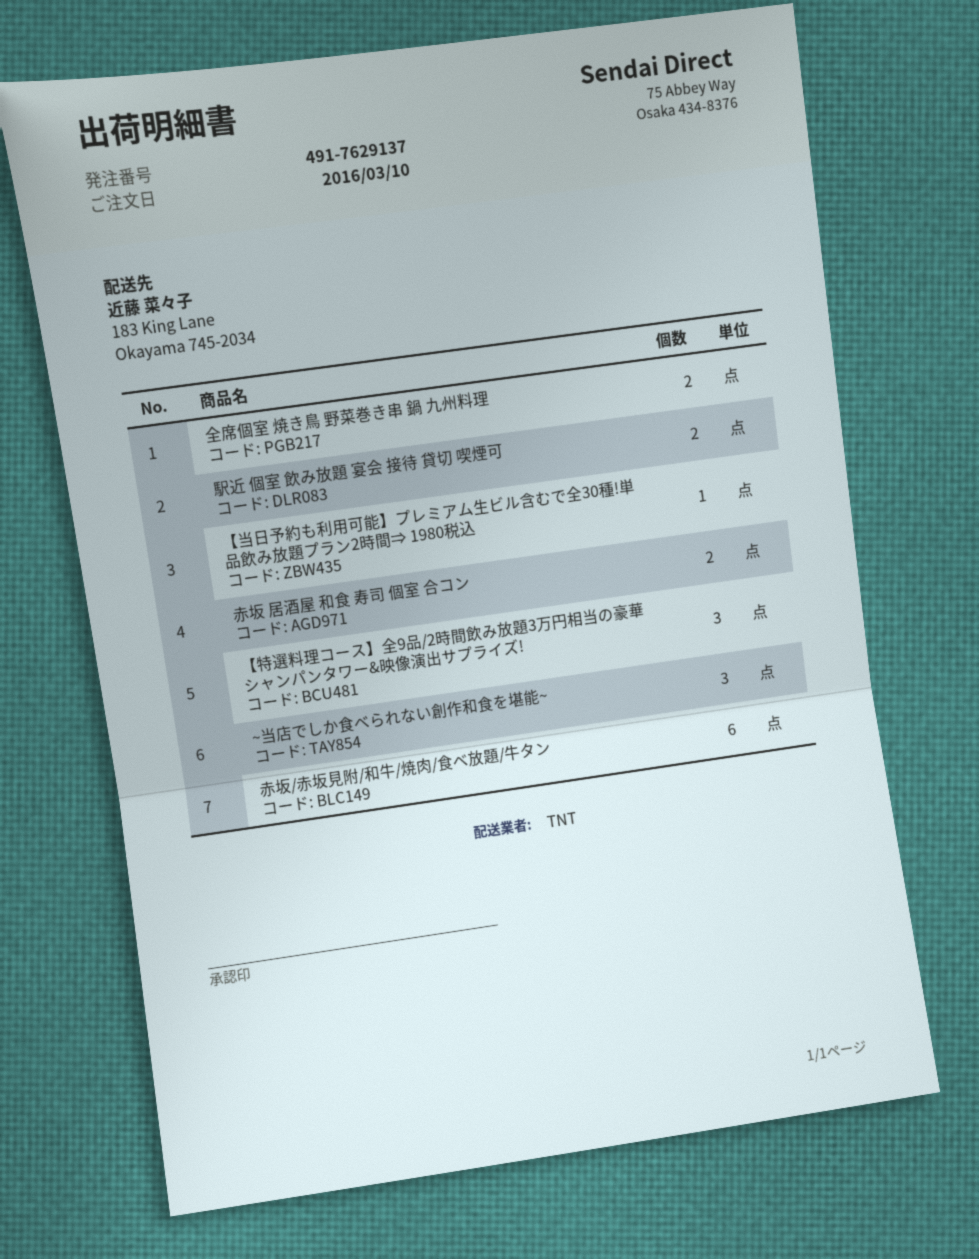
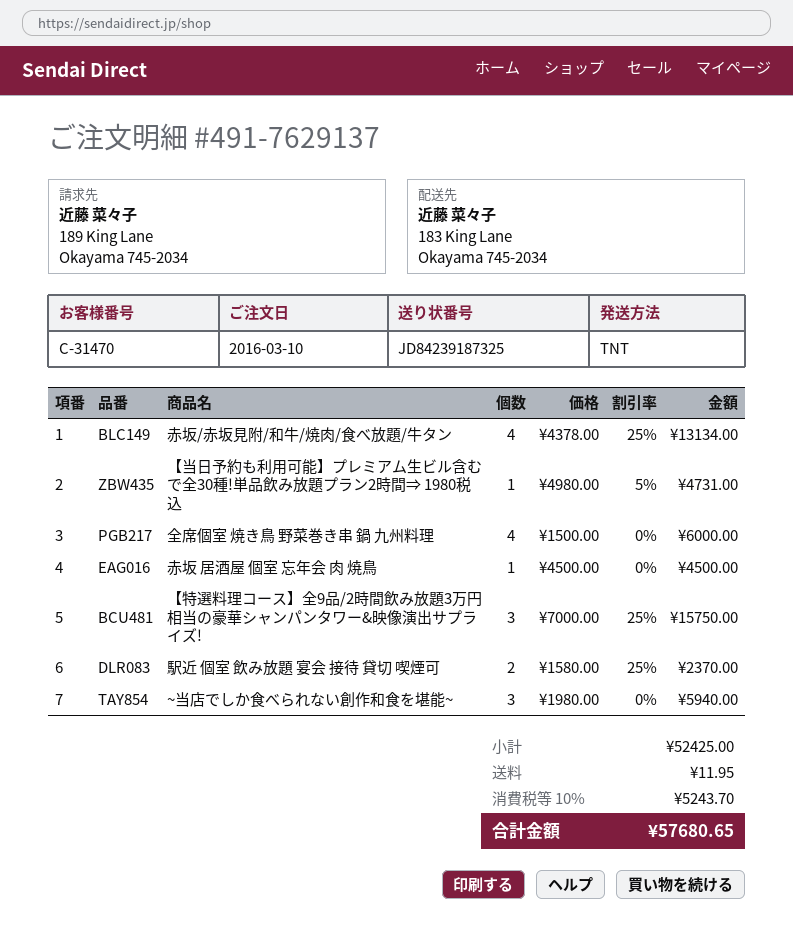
全席個室 焼き鳥 野菜巻き串 鍋 九州料理: 2 -> 4
赤坂 居酒屋 和食 寿司 個室 合コン: 2 -> none
赤坂/赤坂見附/和牛/焼肉/食べ放題/牛タン: 6 -> 4
赤坂 居酒屋 個室 忘年会 肉 焼鳥: none -> 1

